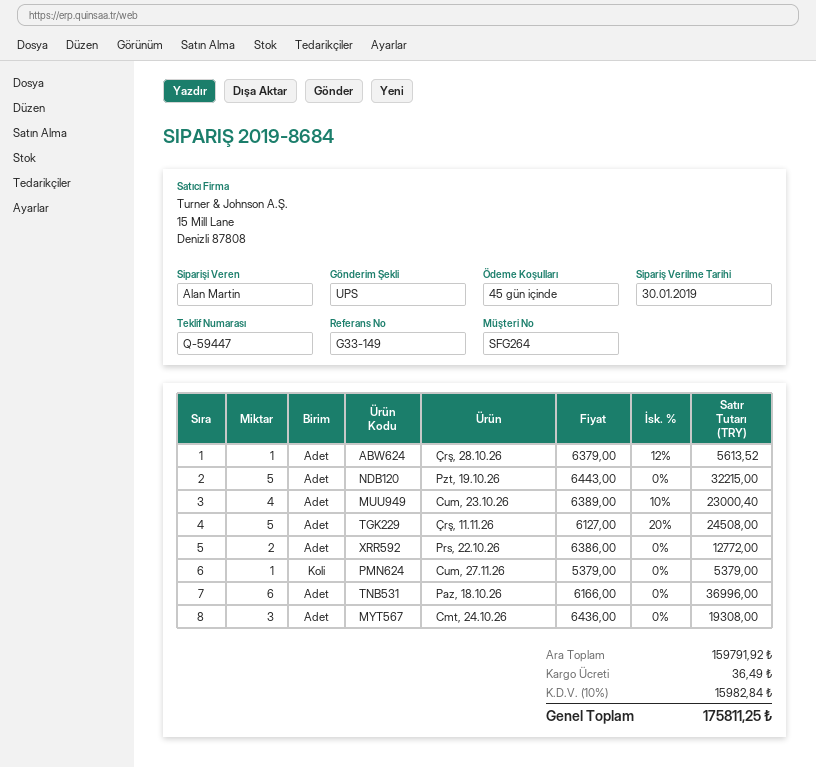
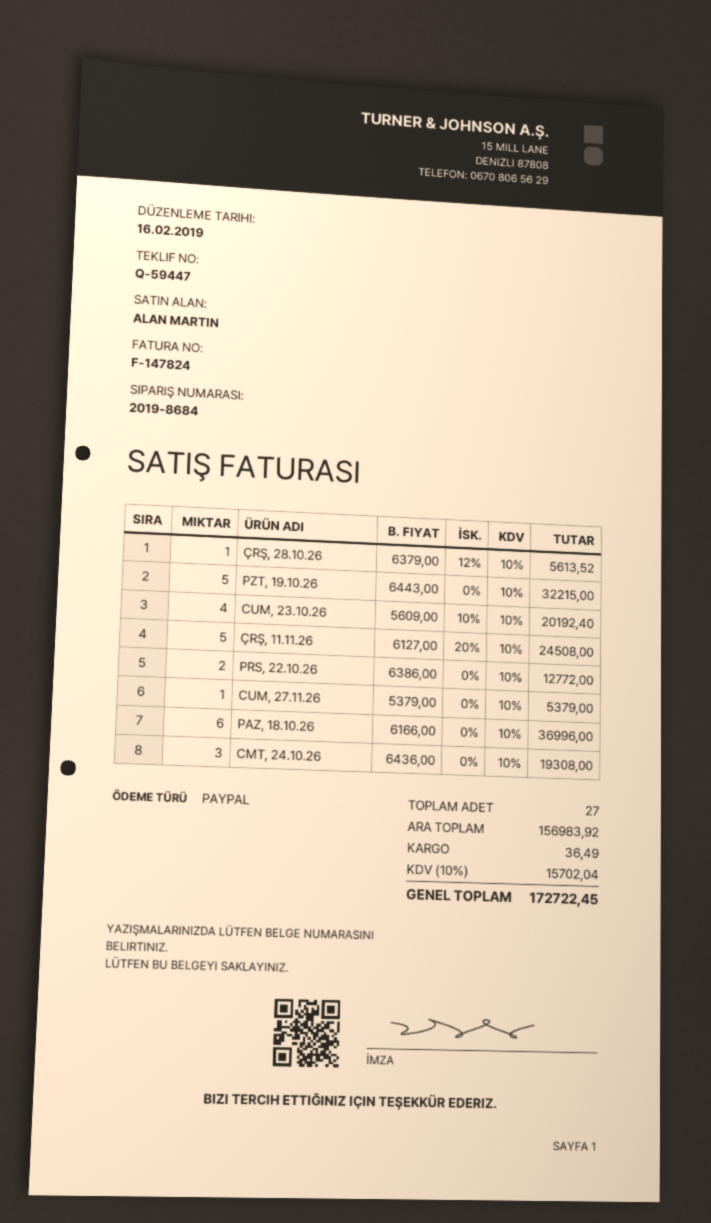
Cum, 23.10.26: 4 x 6389.00 - 10% = 23000.40 -> 4 x 5609.00 - 10% = 20192.40
subtotal: 159791.92 -> 156983.92
tax: 10% = 15982.84 -> 10% = 15702.04
total: 175811.25 -> 172722.45

